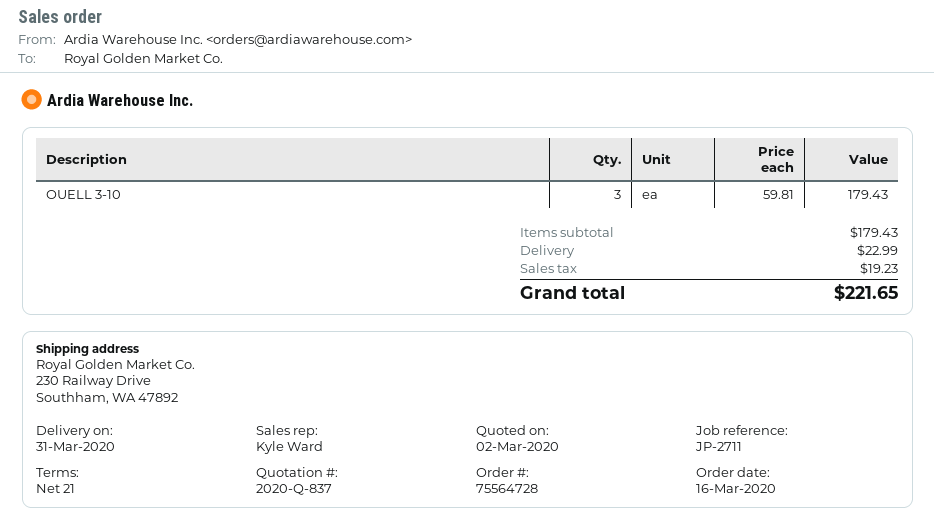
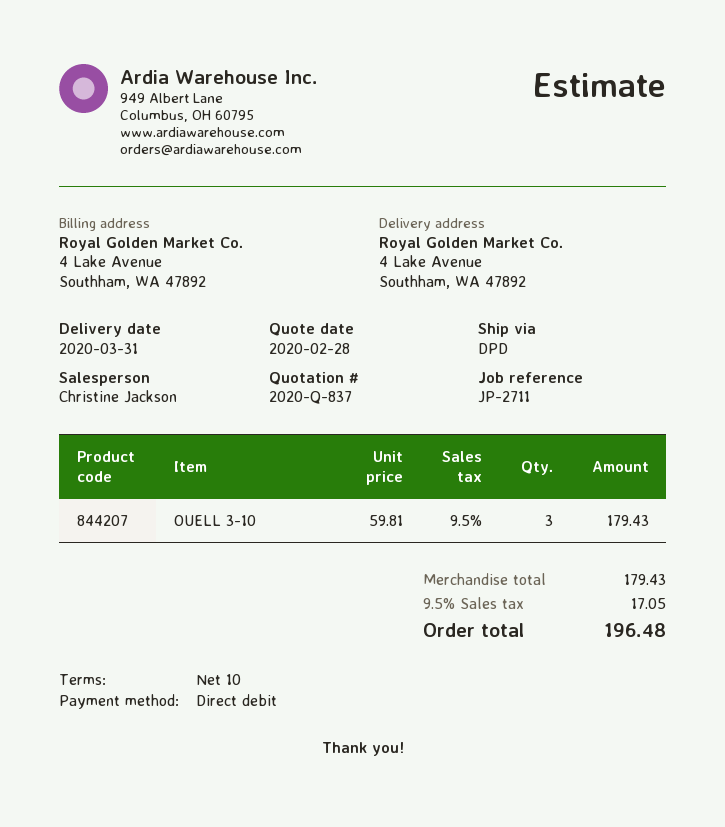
quote date: 2020-03-02 -> 2020-02-28
payment terms: 21 days -> 10 days
sales rep: Kyle Ward -> Christine Jackson
ship to: 230 Railway Drive, Southham, WA 47892 -> 4 Lake Avenue, Southham, WA 47892
shipping: 22.99 -> none
tax: 19.23 -> 17.05
total: 221.65 -> 196.48

